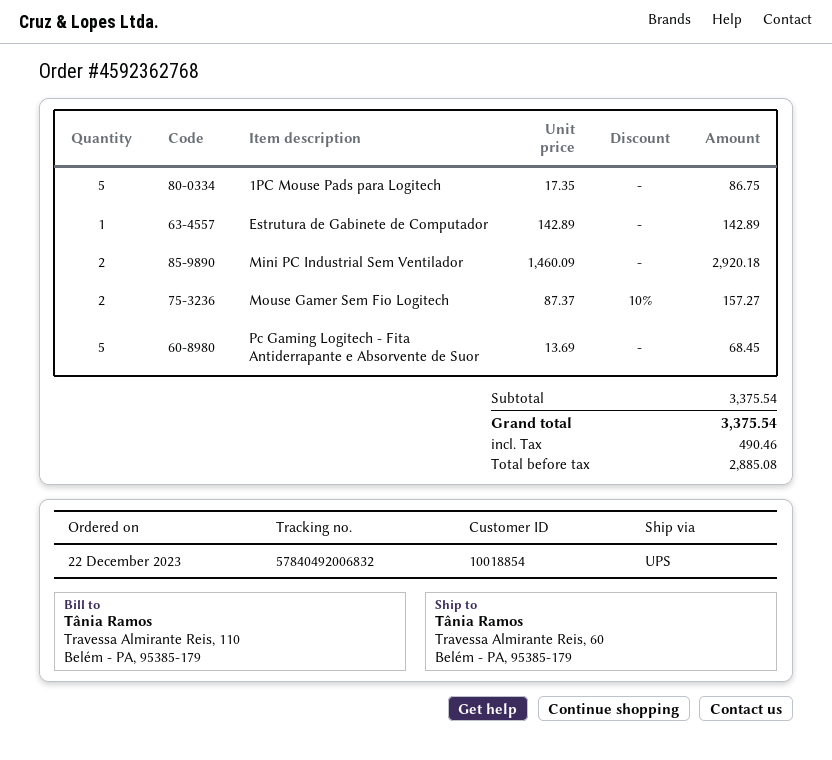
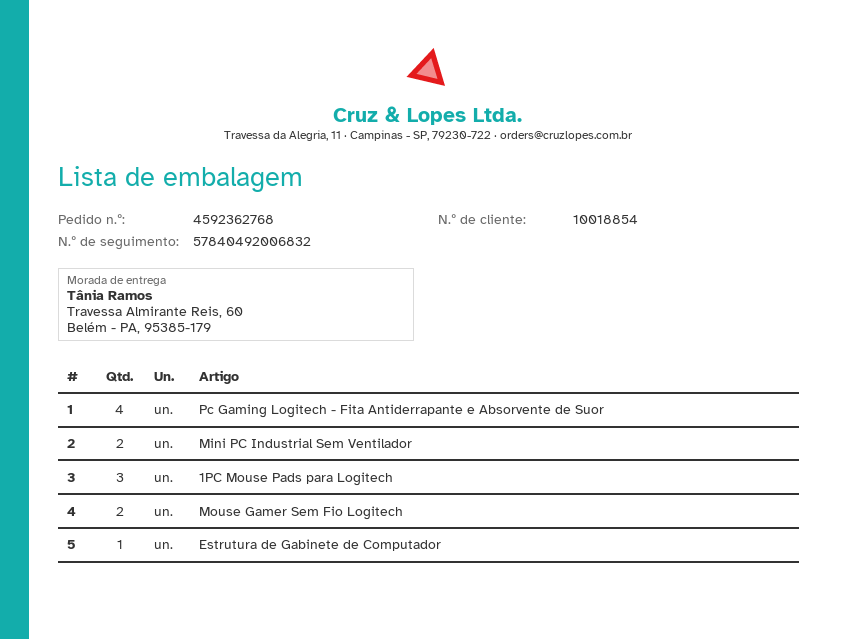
1PC Mouse Pads para Logitech: 5 -> 3
Pc Gaming Logitech - Fita Antiderrapante e Absorvente de Suor: 5 -> 4

